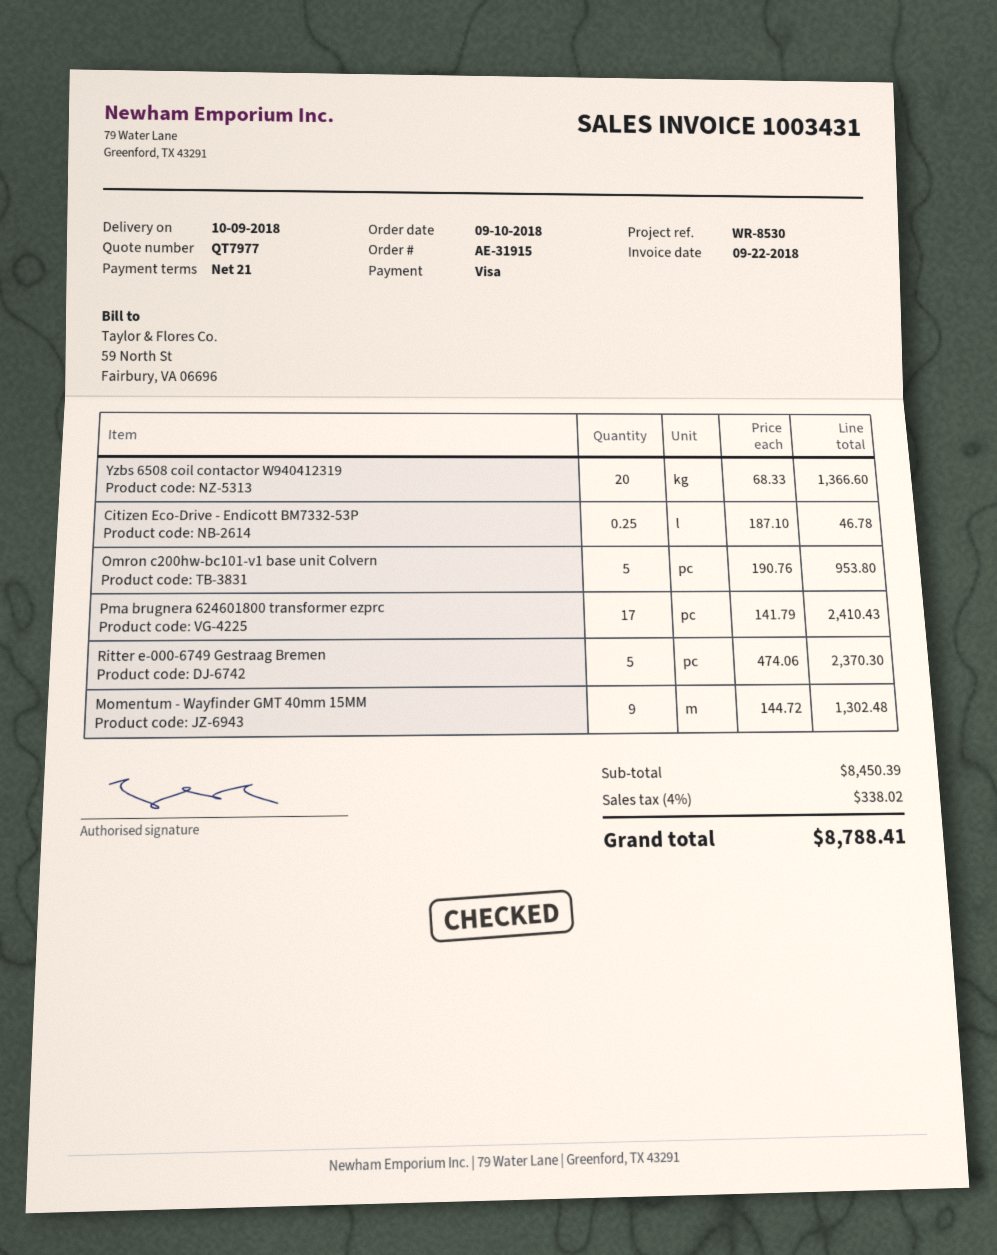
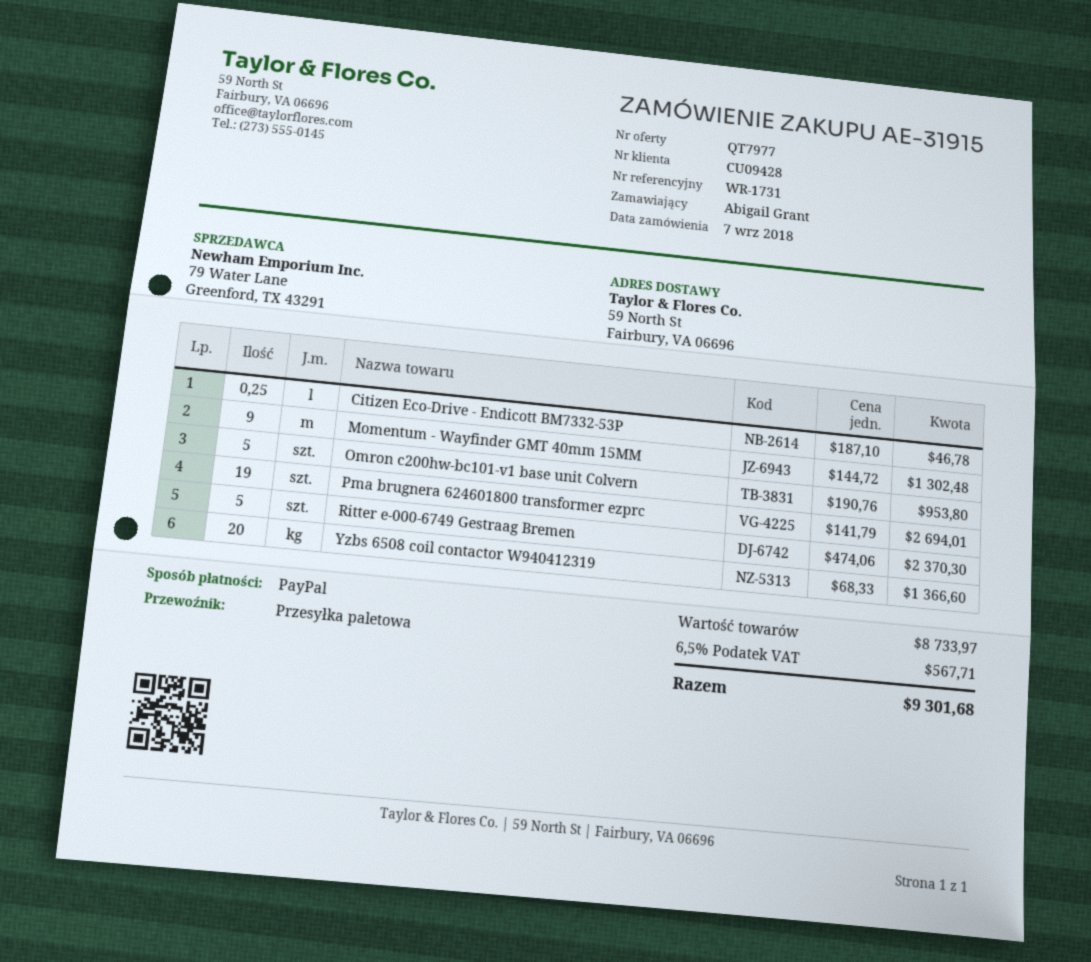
order date: 2018-09-10 -> 2018-09-07
reference: WR-8530 -> WR-1731
payment method: Visa -> PayPal
Pma brugnera 624601800 transformer ezprc: 17 x 141.79 = 2410.43 -> 19 x 141.79 = 2694.01
subtotal: 8450.39 -> 8733.97
tax: 4% = 338.02 -> 6.5% = 567.71
total: 8788.41 -> 9301.68

